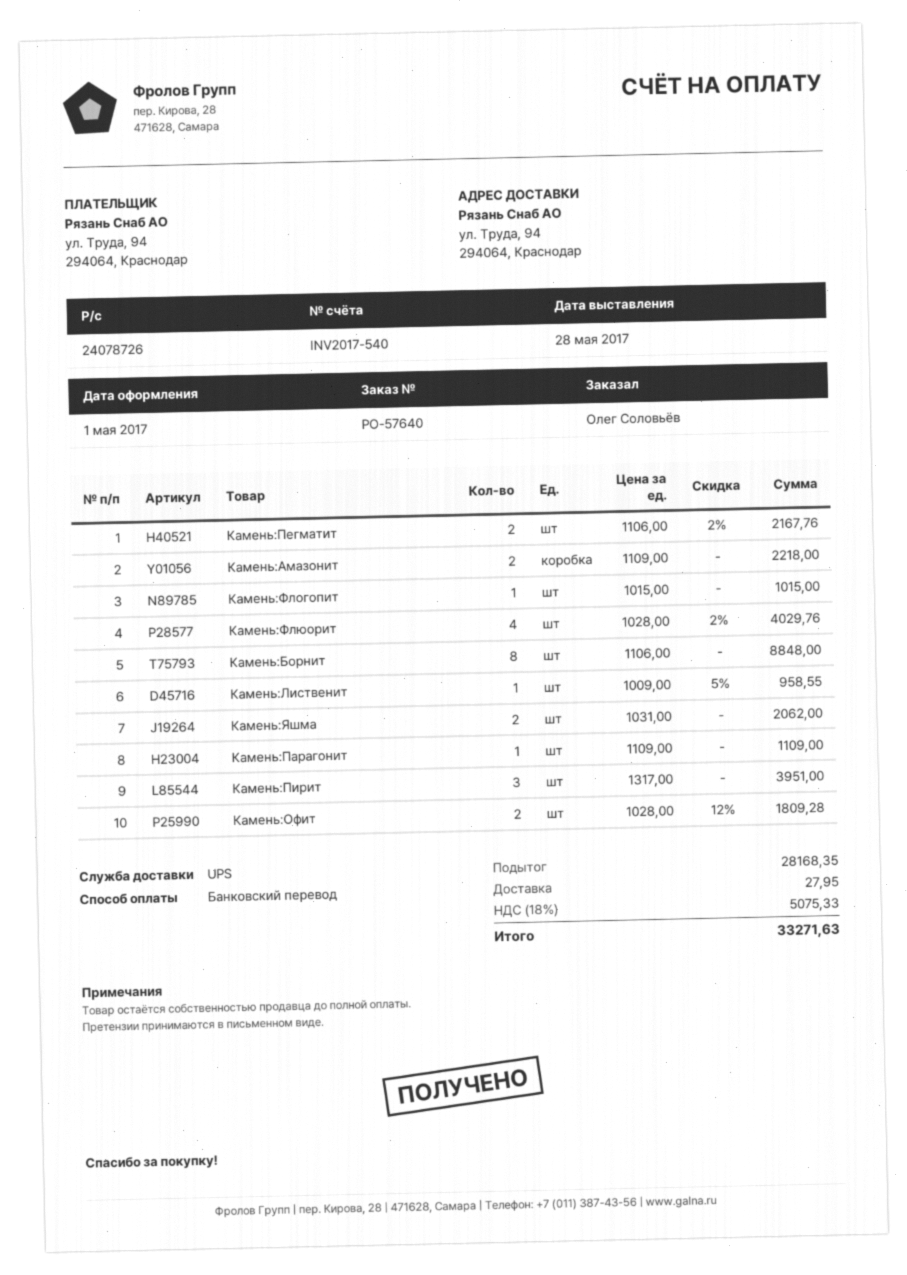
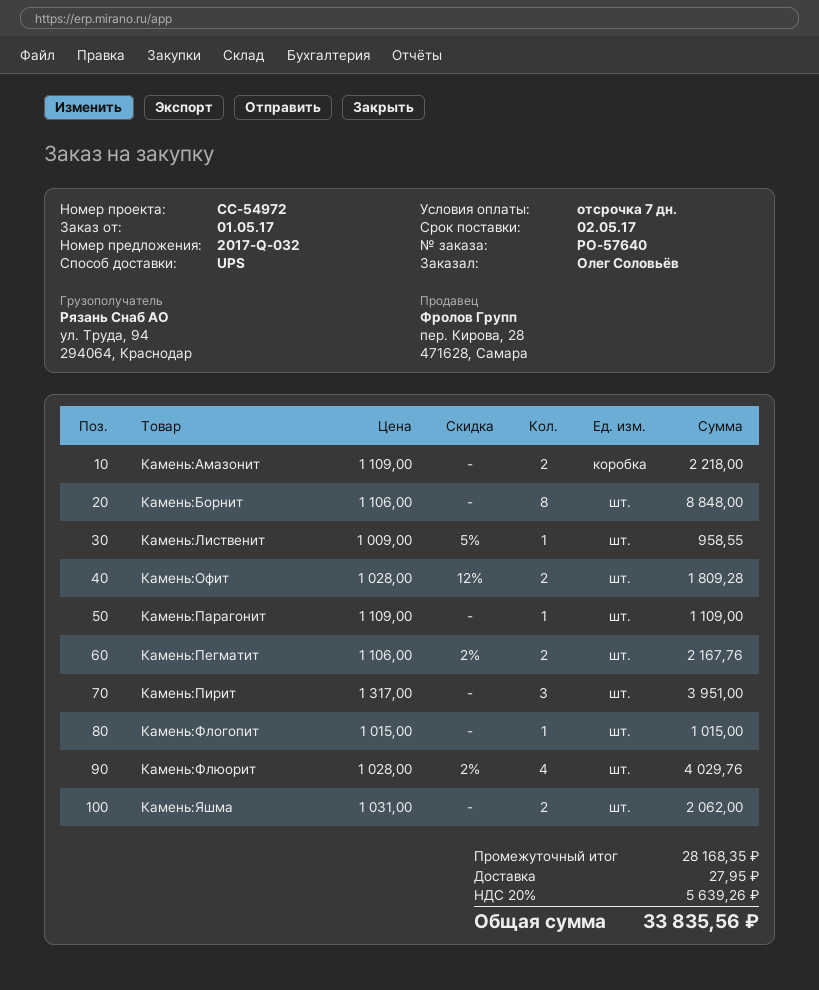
tax: 18% = 5075.33 -> 20% = 5639.26
total: 33271.63 -> 33835.56

